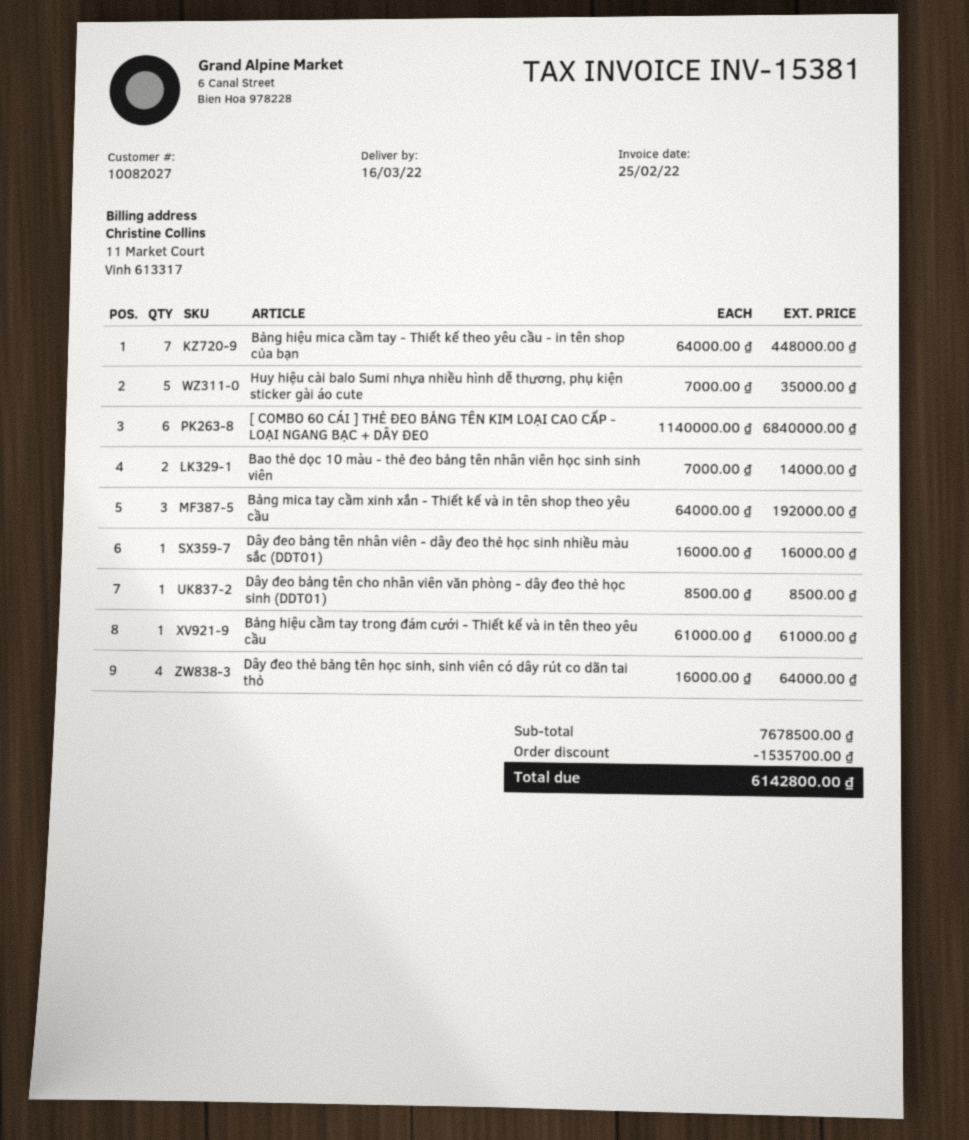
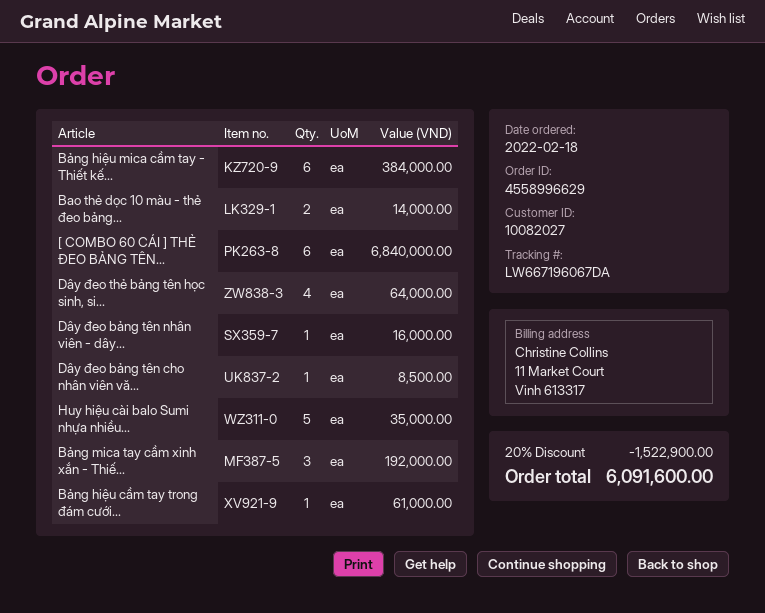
Bảng hiệu mica cầm tay - Thiết kế theo yêu cầu - in tên shop của bạn: 7 for 448000.00 -> 6 for 384000.00
discount: 1535700.00 -> 1522900.00
total: 6142800.00 -> 6091600.00

